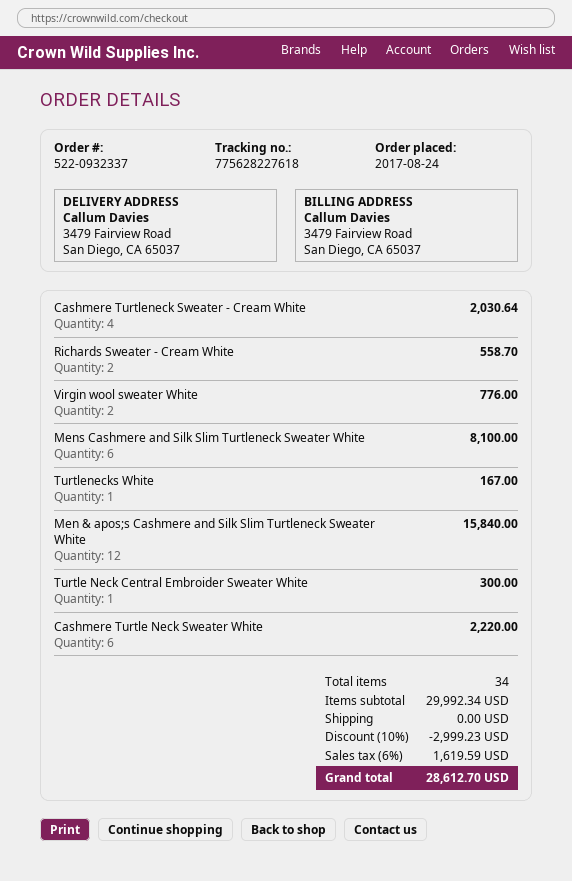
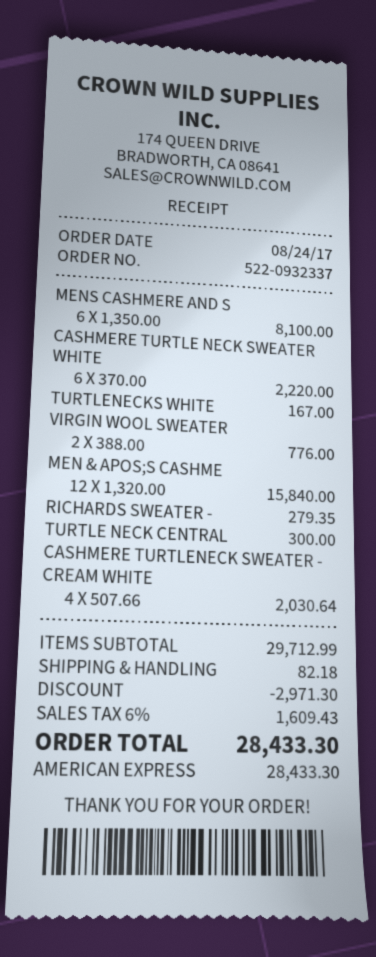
Richards Sweater - Cream White: 2 for 558.70 -> 1 for 279.35
subtotal: 29992.34 -> 29712.99
discount: 2999.23 -> 2971.30
shipping: 0.00 -> 82.18
tax: 6% = 1619.59 -> 6% = 1609.43
total: 28612.70 -> 28433.30

